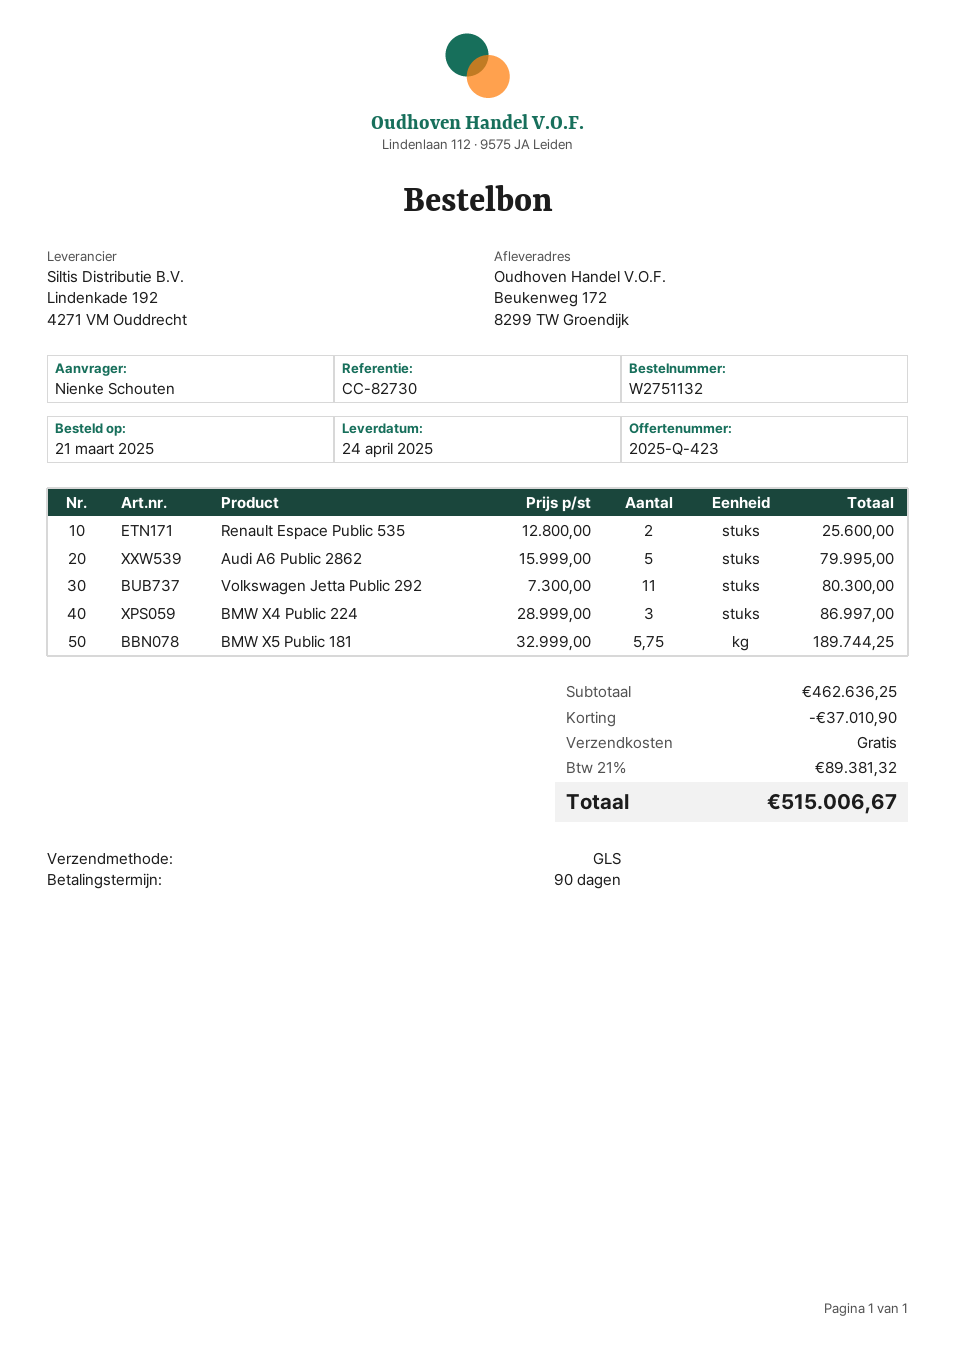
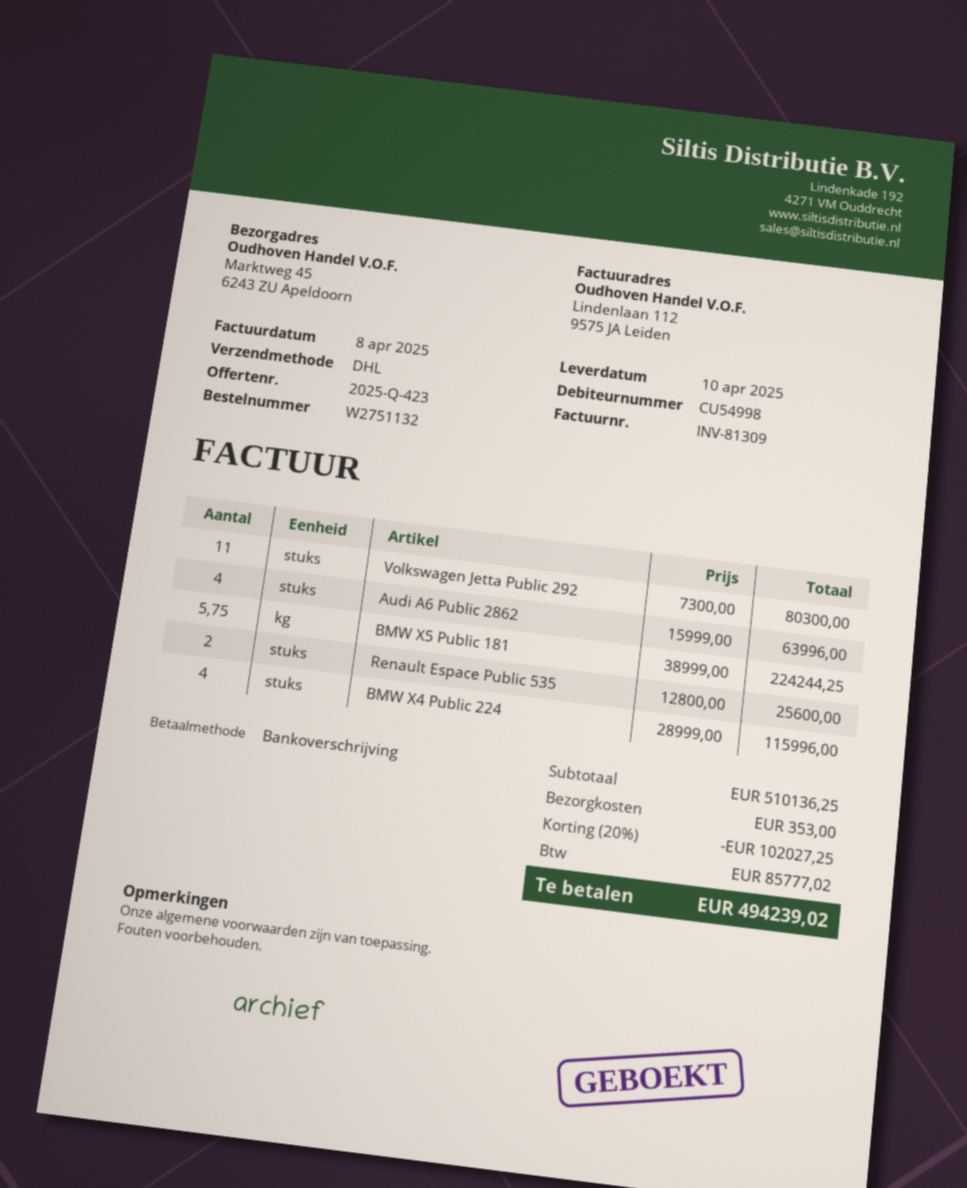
delivery date: 2025-04-24 -> 2025-04-10
shipping method: GLS -> DHL
ship to: Beukenweg 172, 8299 TW Groendijk -> Marktweg 45, 6243 ZU Apeldoorn
Audi A6 Public 2862: 5 x 15999.00 = 79995.00 -> 4 x 15999.00 = 63996.00
BMW X4 Public 224: 3 x 28999.00 = 86997.00 -> 4 x 28999.00 = 115996.00
BMW X5 Public 181: 5.75 x 32999.00 = 189744.25 -> 5.75 x 38999.00 = 224244.25
subtotal: 462636.25 -> 510136.25
discount: 37010.90 -> 102027.25
shipping: 0.00 -> 353.00
tax: 89381.32 -> 85777.02
total: 515006.67 -> 494239.02

